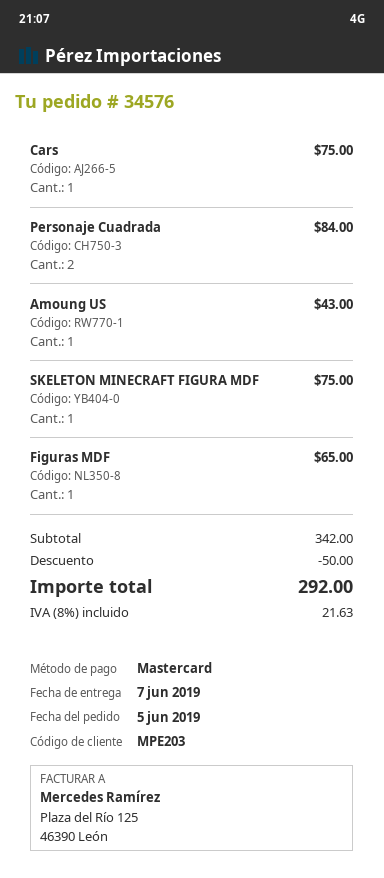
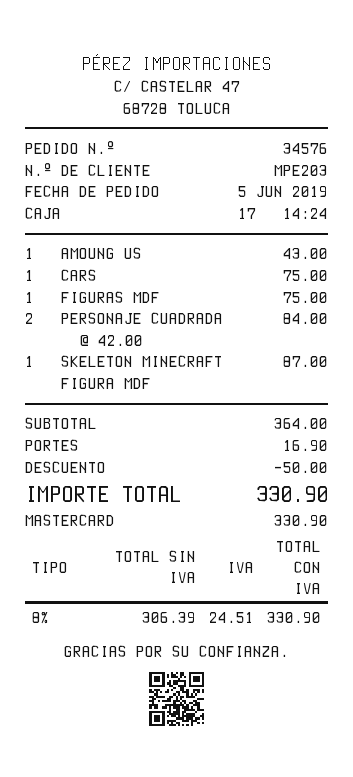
SKELETON MINECRAFT FIGURA MDF: 1 for 75.00 -> 1 for 87.00
Figuras MDF: 1 for 65.00 -> 1 for 75.00
subtotal: 342.00 -> 364.00
shipping: none -> 16.90
tax: 8% = 21.63 -> 8% = 24.51
total: 292.00 -> 330.90

